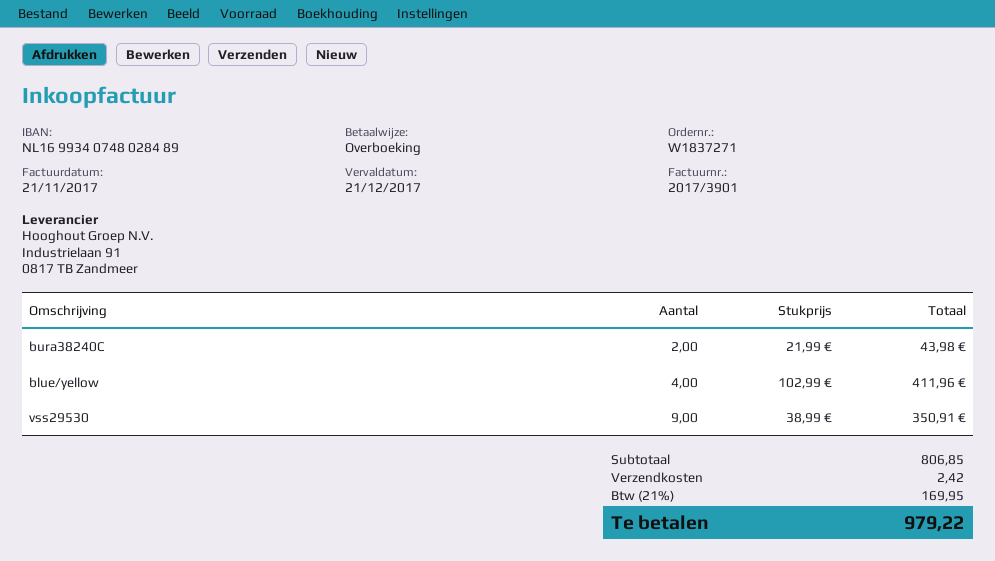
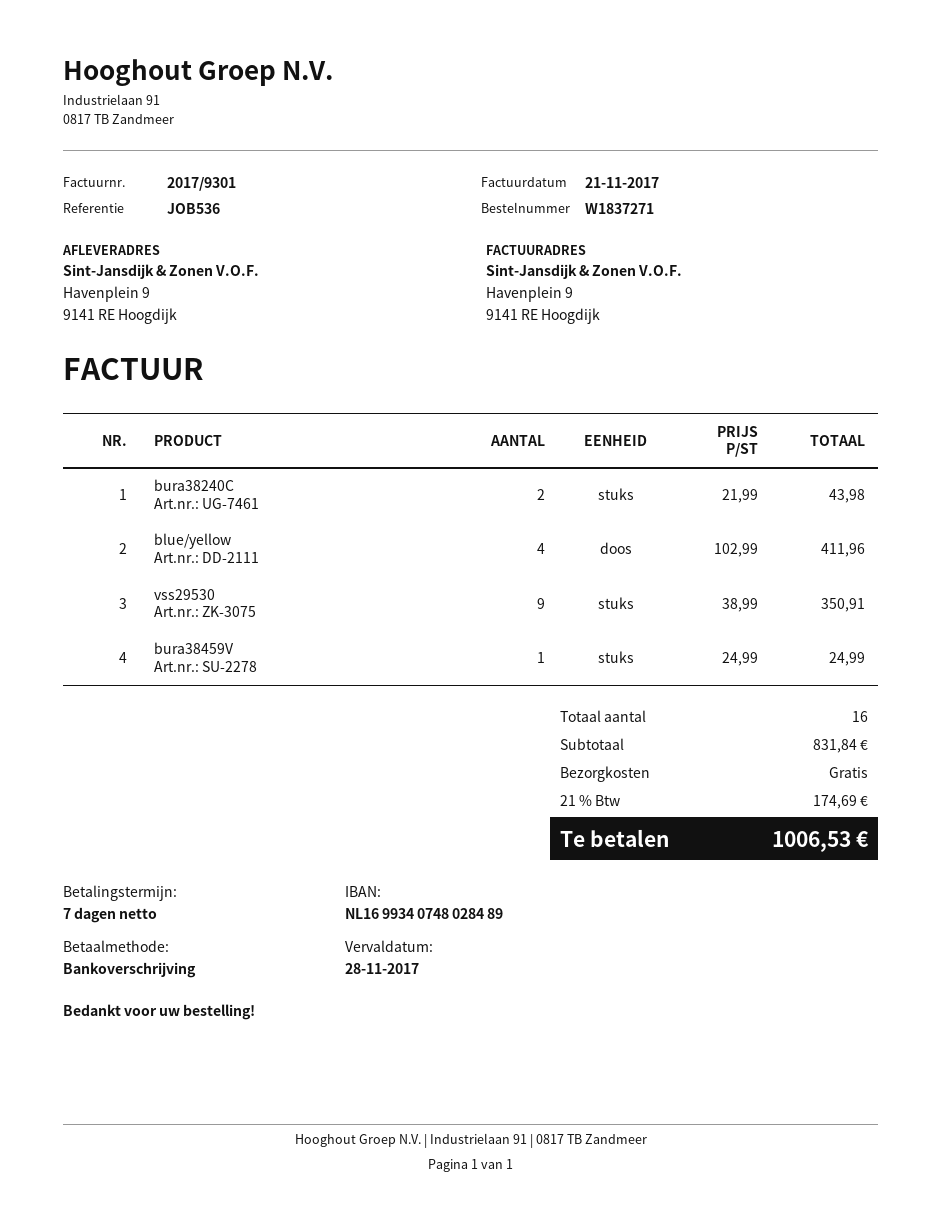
invoice number: 2017/3901 -> 2017/9301
due date: 2017-12-21 -> 2017-11-28
bura38459V: none -> 1 x 24.99 = 24.99
subtotal: 806.85 -> 831.84
shipping: 2.42 -> 0.00
tax: 21% = 169.95 -> 21% = 174.69
total: 979.22 -> 1006.53

